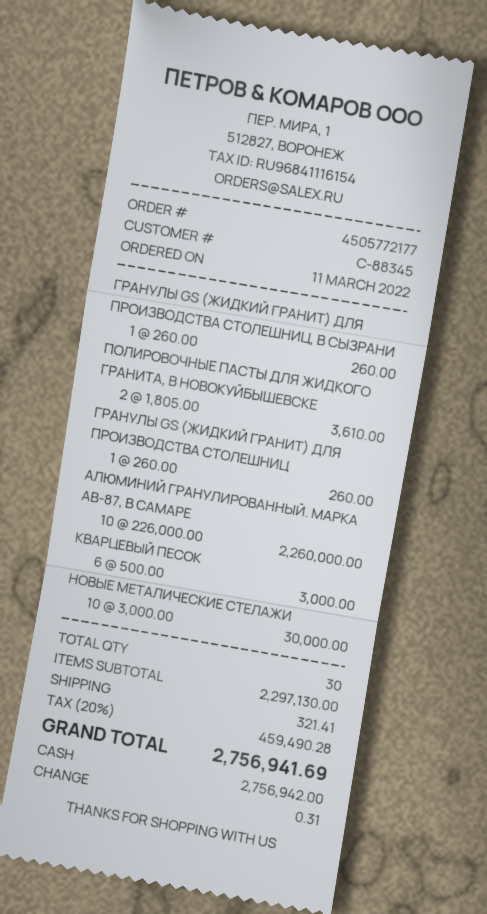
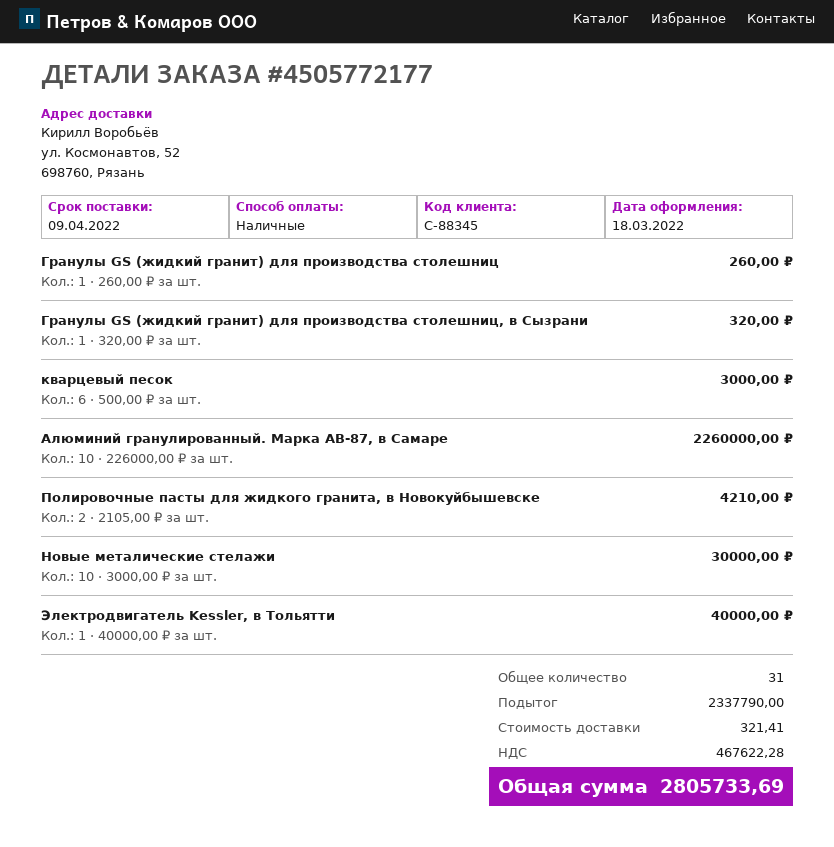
order date: 2022-03-11 -> 2022-03-18
ГРАНУЛЫ GS (ЖИДКИЙ ГРАНИТ) ДЛЯ ПРОИЗВОДСТВА СТОЛЕШНИЦ, В СЫЗРАНИ: 1 x 260.00 = 260.00 -> 1 x 320.00 = 320.00
ПОЛИРОВОЧНЫЕ ПАСТЫ ДЛЯ ЖИДКОГО ГРАНИТА, В НОВОКУЙБЫШЕВСКЕ: 2 x 1805.00 = 3610.00 -> 2 x 2105.00 = 4210.00
Электродвигатель Kessler, в Тольятти: none -> 1 x 40000.00 = 40000.00
total quantity: 30 -> 31
subtotal: 2297130.00 -> 2337790.00
tax: 459490.28 -> 467622.28
total: 2756941.69 -> 2805733.69

